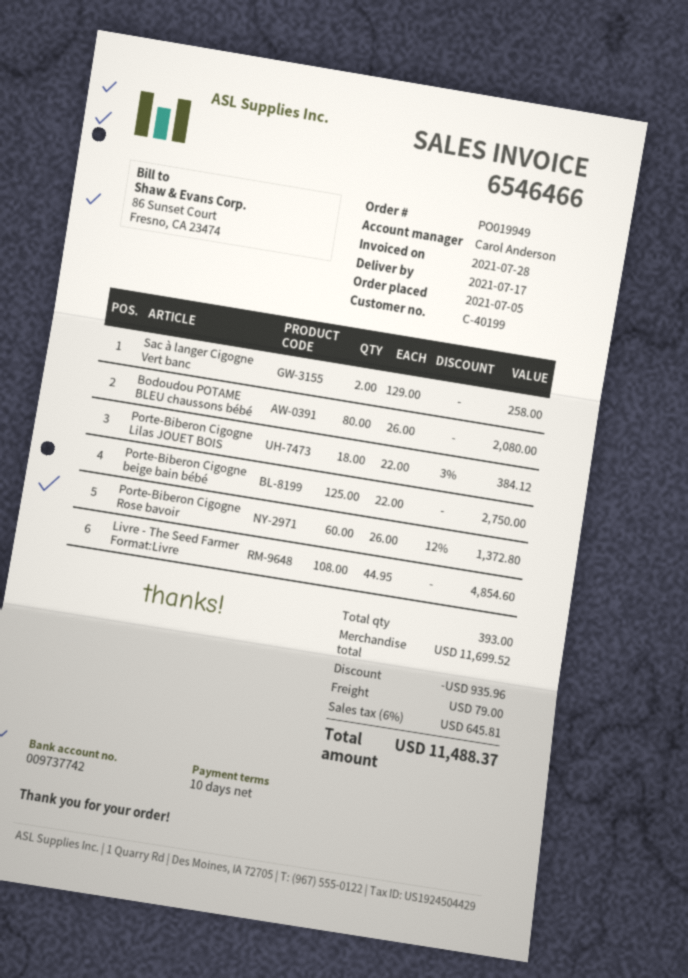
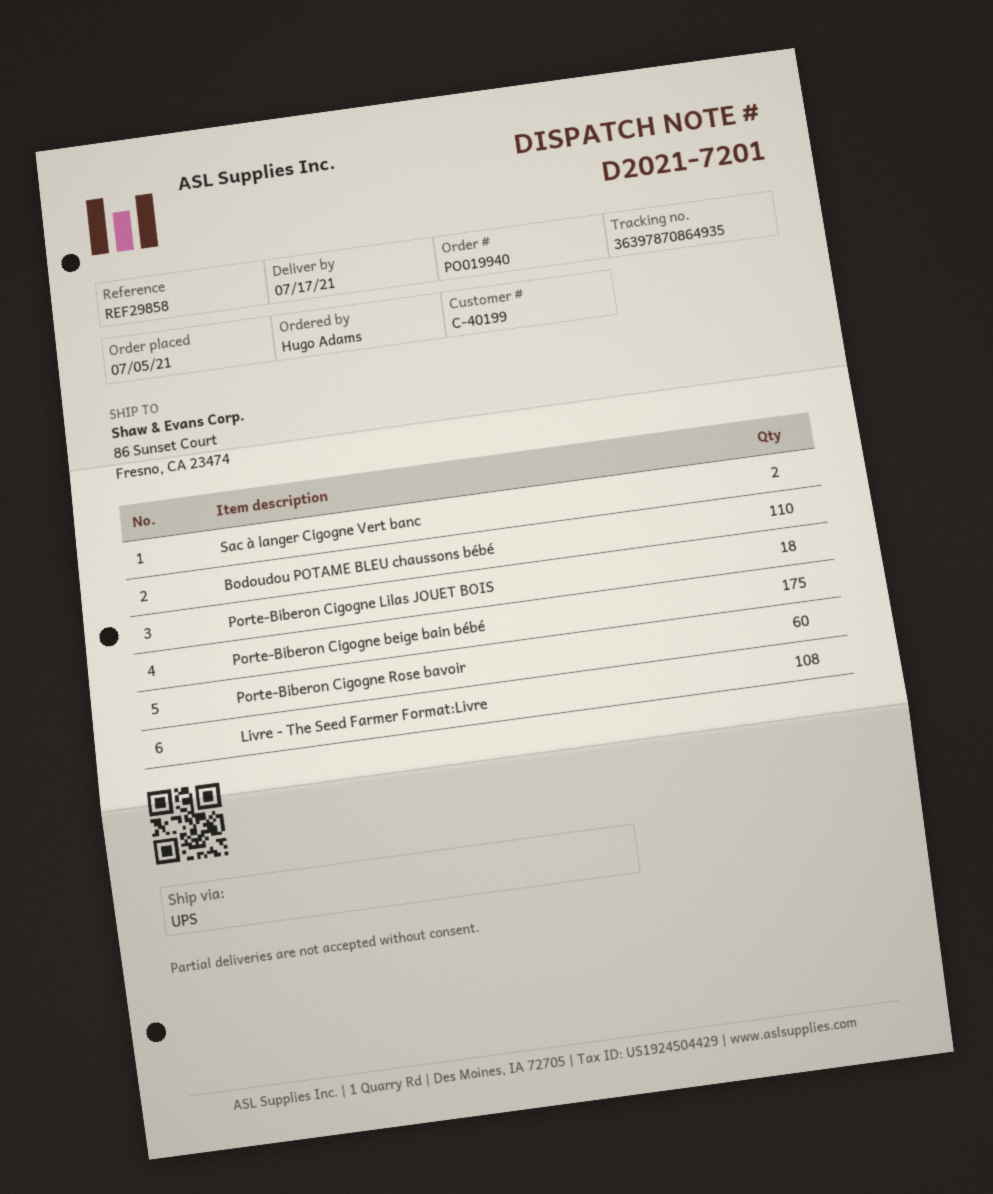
order number: PO019949 -> PO019940
Bodoudou POTAME BLEU chaussons bébé: 80 -> 110
Porte-Biberon Cigogne beige bain bébé: 125 -> 175

